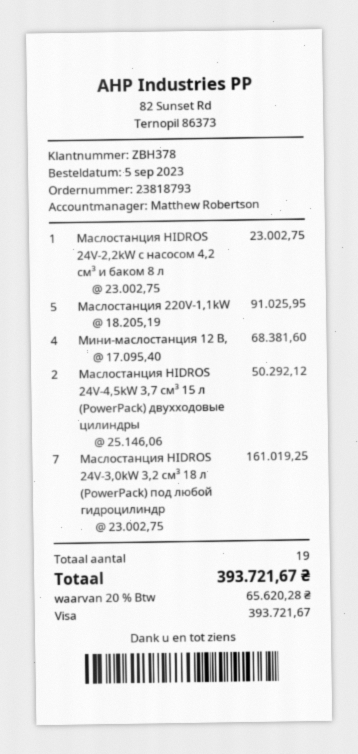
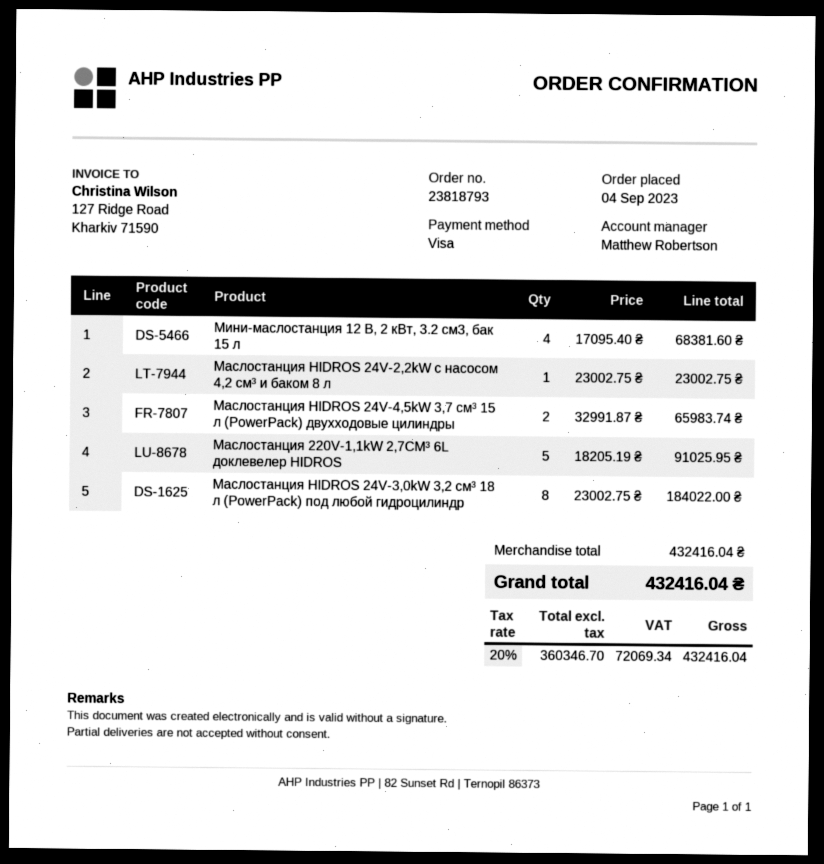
order date: 2023-09-05 -> 2023-09-04
Маслостанция HIDROS 24V-4,5kW 3,7 см³ 15 л (PowerPack) двухходовые цилиндры: 2 x 25146.06 = 50292.12 -> 2 x 32991.87 = 65983.74
Маслостанция HIDROS 24V-3,0kW 3,2 см³ 18 л (PowerPack) под любой гидроцилиндр: 7 x 23002.75 = 161019.25 -> 8 x 23002.75 = 184022.00
tax: 20% = 65620.28 -> 20% = 72069.34
total: 393721.67 -> 432416.04

